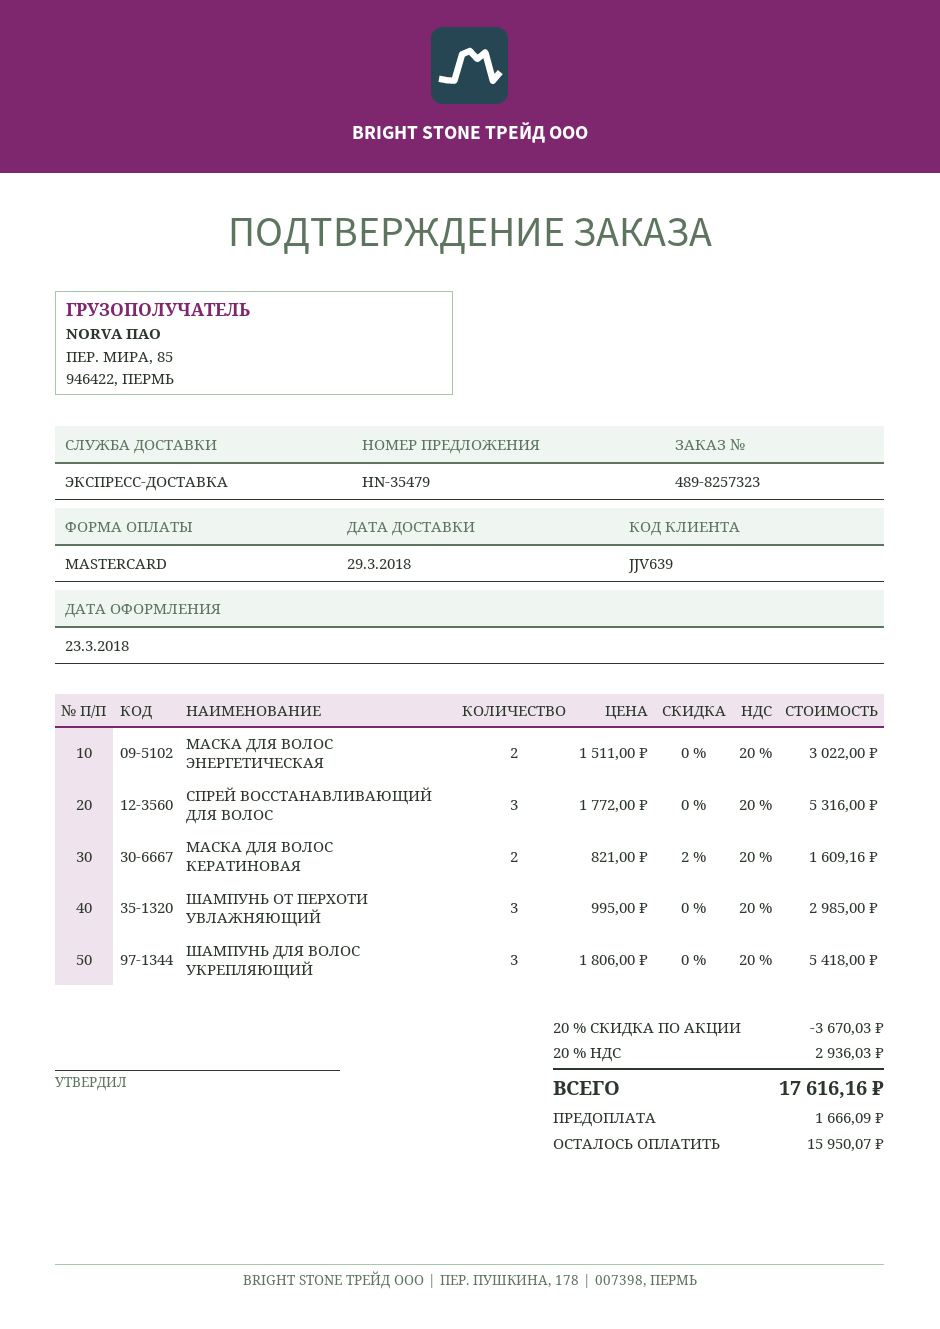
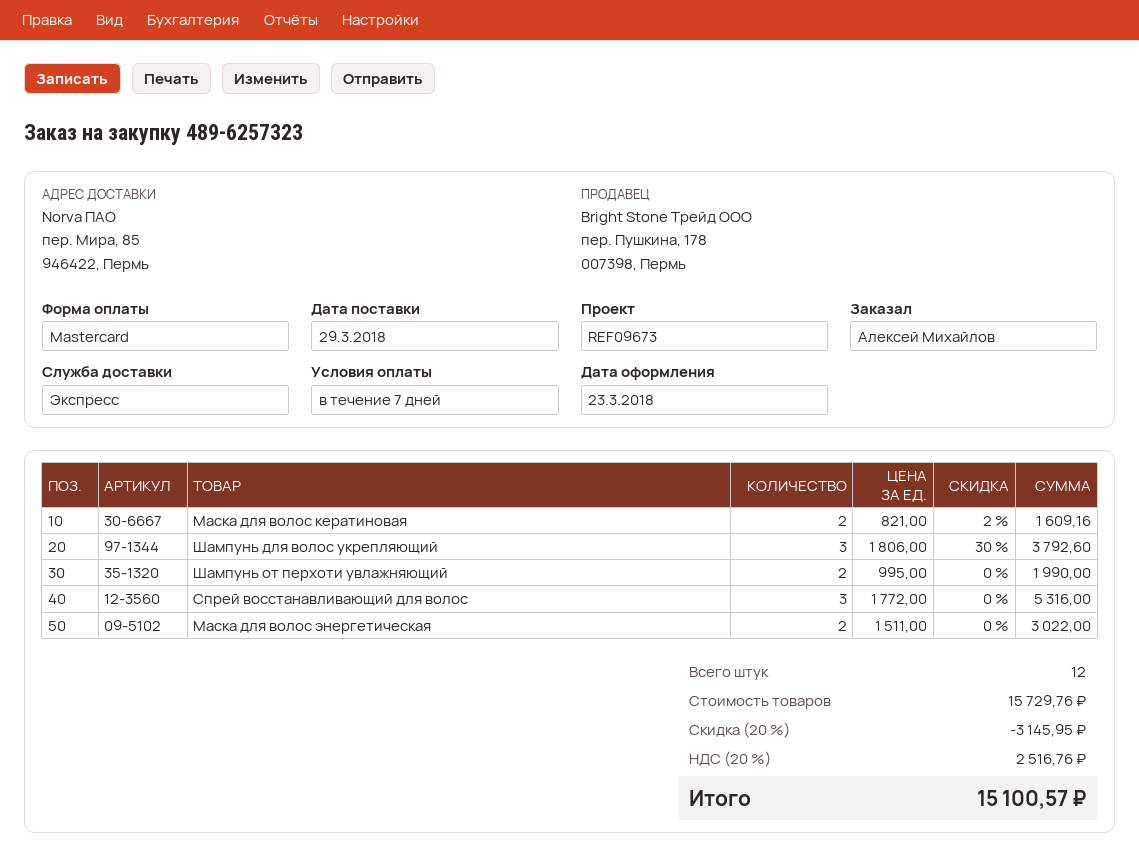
order number: 489-8257323 -> 489-6257323
ШАМПУНЬ ОТ ПЕРХОТИ УВЛАЖНЯЮЩИЙ: 3 x 995.00 = 2985.00 -> 2 x 995.00 = 1990.00
ШАМПУНЬ ДЛЯ ВОЛОС УКРЕПЛЯЮЩИЙ: 3 x 1806.00 = 5418.00 -> 3 x 1806.00 - 30% = 3792.60
discount: 20% = 3670.03 -> 20% = 3145.95
tax: 20% = 2936.03 -> 20% = 2516.76
total: 17616.16 -> 15100.57

